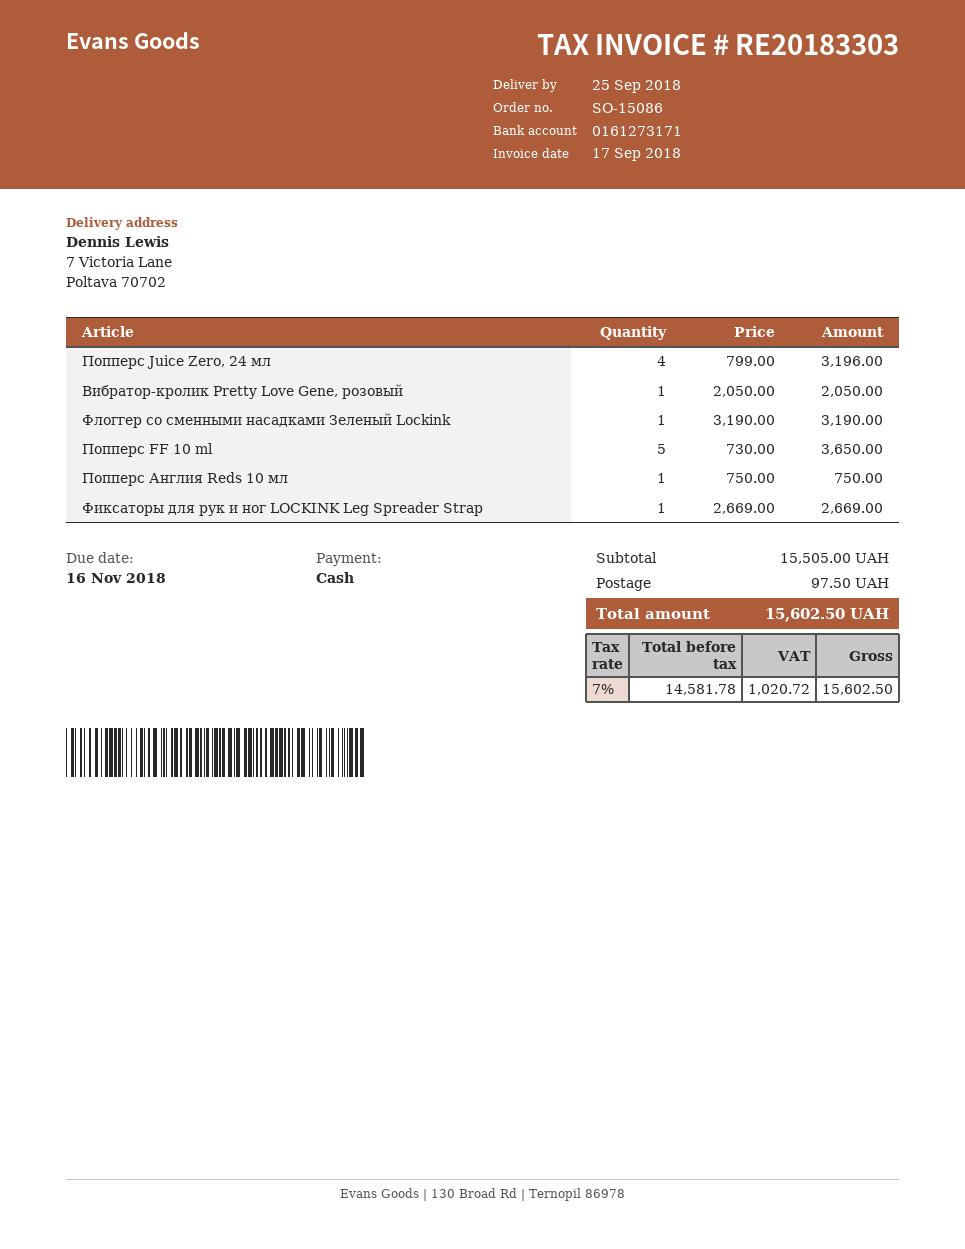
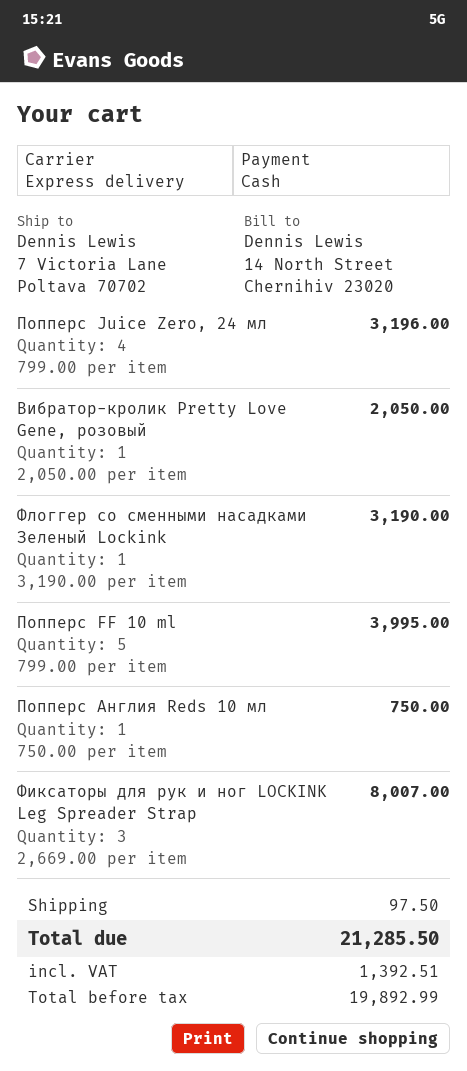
Попперс FF 10 ml: 5 x 730.00 = 3650.00 -> 5 x 799.00 = 3995.00
Фиксаторы для рук и ног LOCKINK Leg Spreader Strap: 1 x 2669.00 = 2669.00 -> 3 x 2669.00 = 8007.00
net: 14581.78 -> 19892.99
tax: 1020.72 -> 1392.51
total: 15602.50 -> 21285.50

